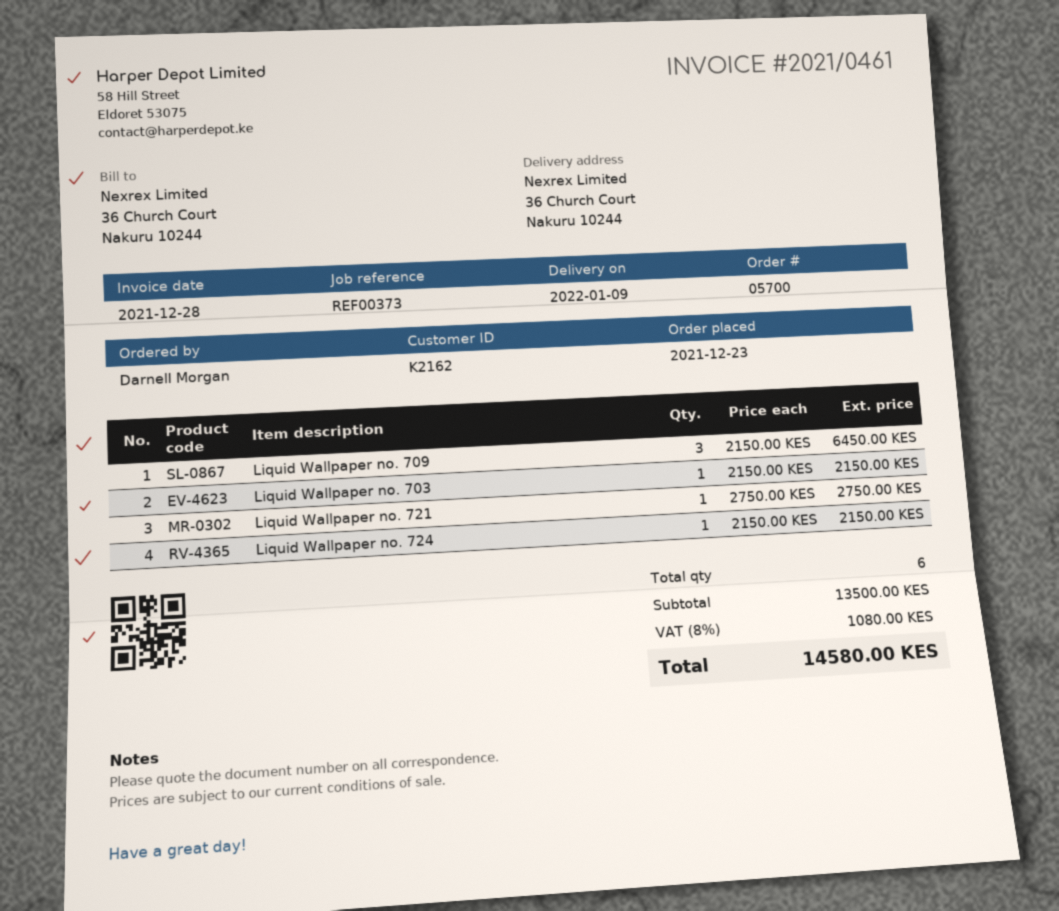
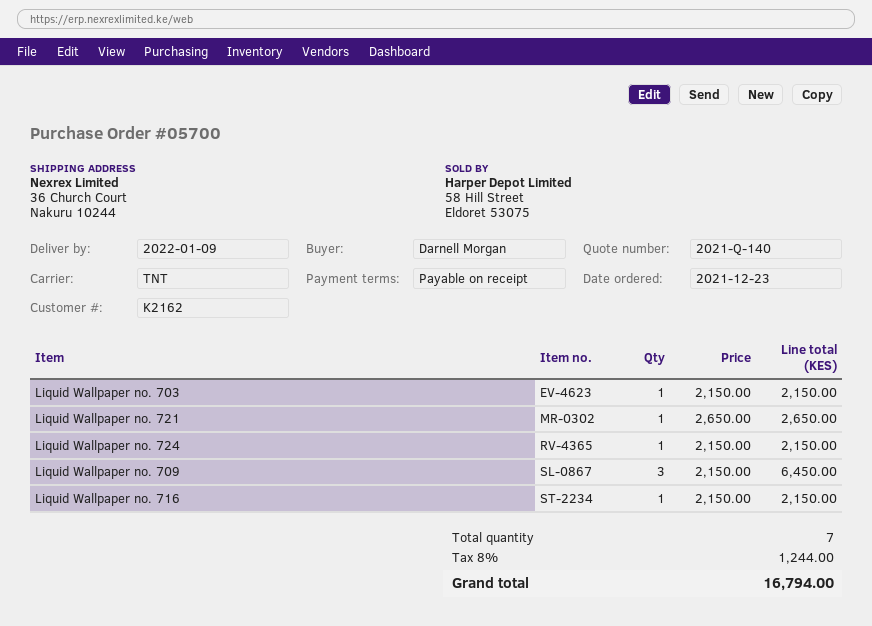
Liquid Wallpaper no. 721: 1 x 2750.00 = 2750.00 -> 1 x 2650.00 = 2650.00
Liquid Wallpaper no. 716: none -> 1 x 2150.00 = 2150.00
total quantity: 6 -> 7
tax: 8% = 1080.00 -> 8% = 1244.00
total: 14580.00 -> 16794.00

